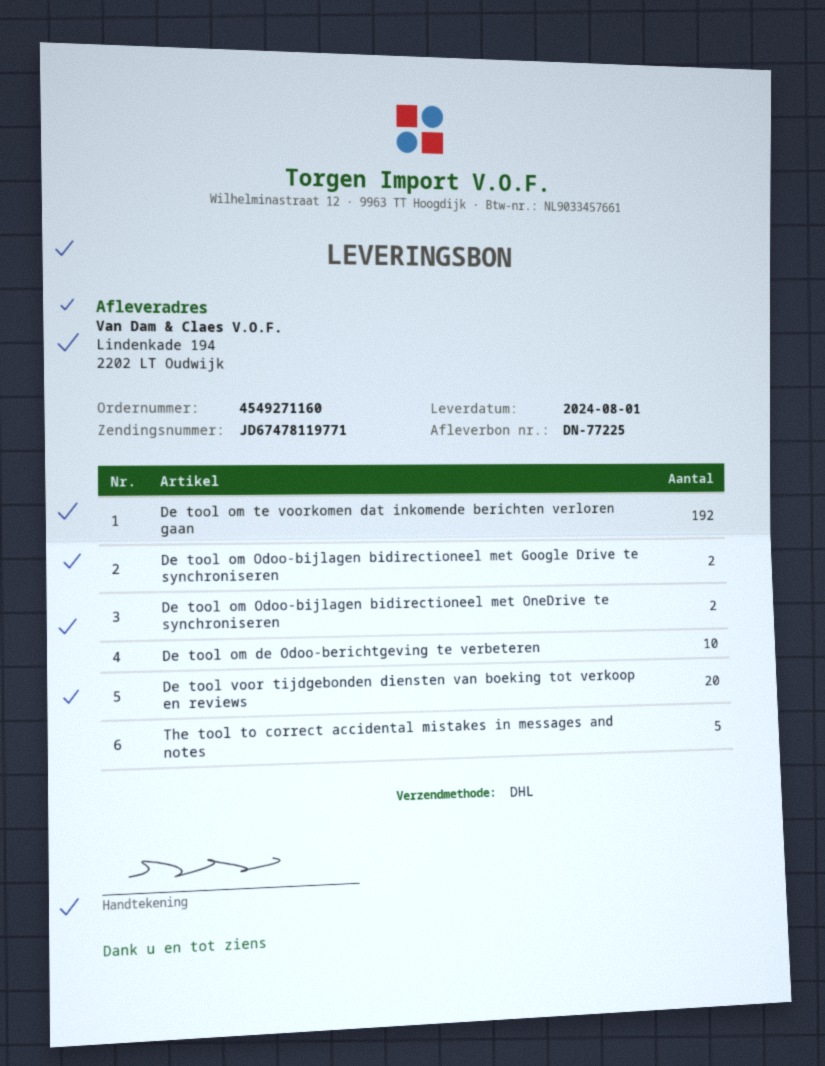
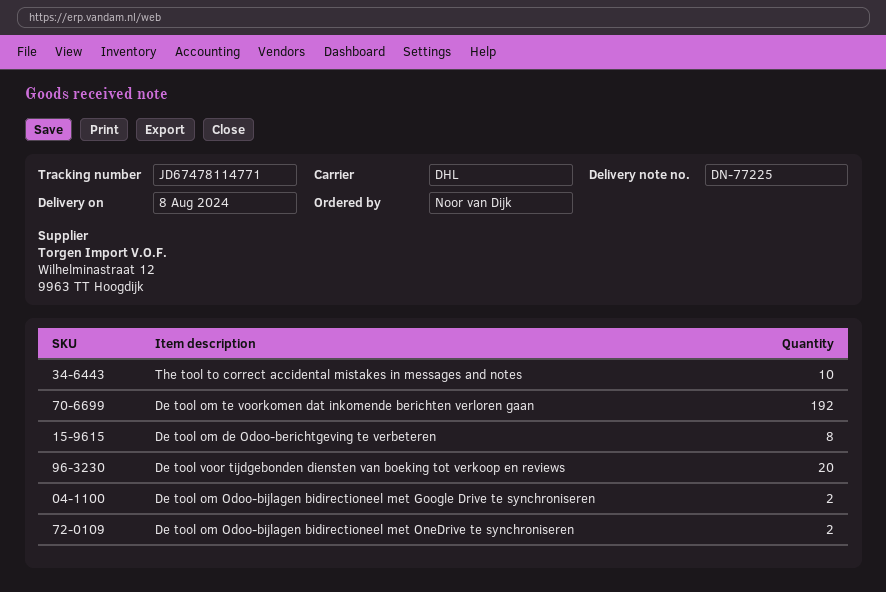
delivery date: 2024-08-01 -> 2024-08-08
tracking number: JD67478119771 -> JD67478114771
De tool om de Odoo-berichtgeving te verbeteren: 10 -> 8
The tool to correct accidental mistakes in messages and notes: 5 -> 10

